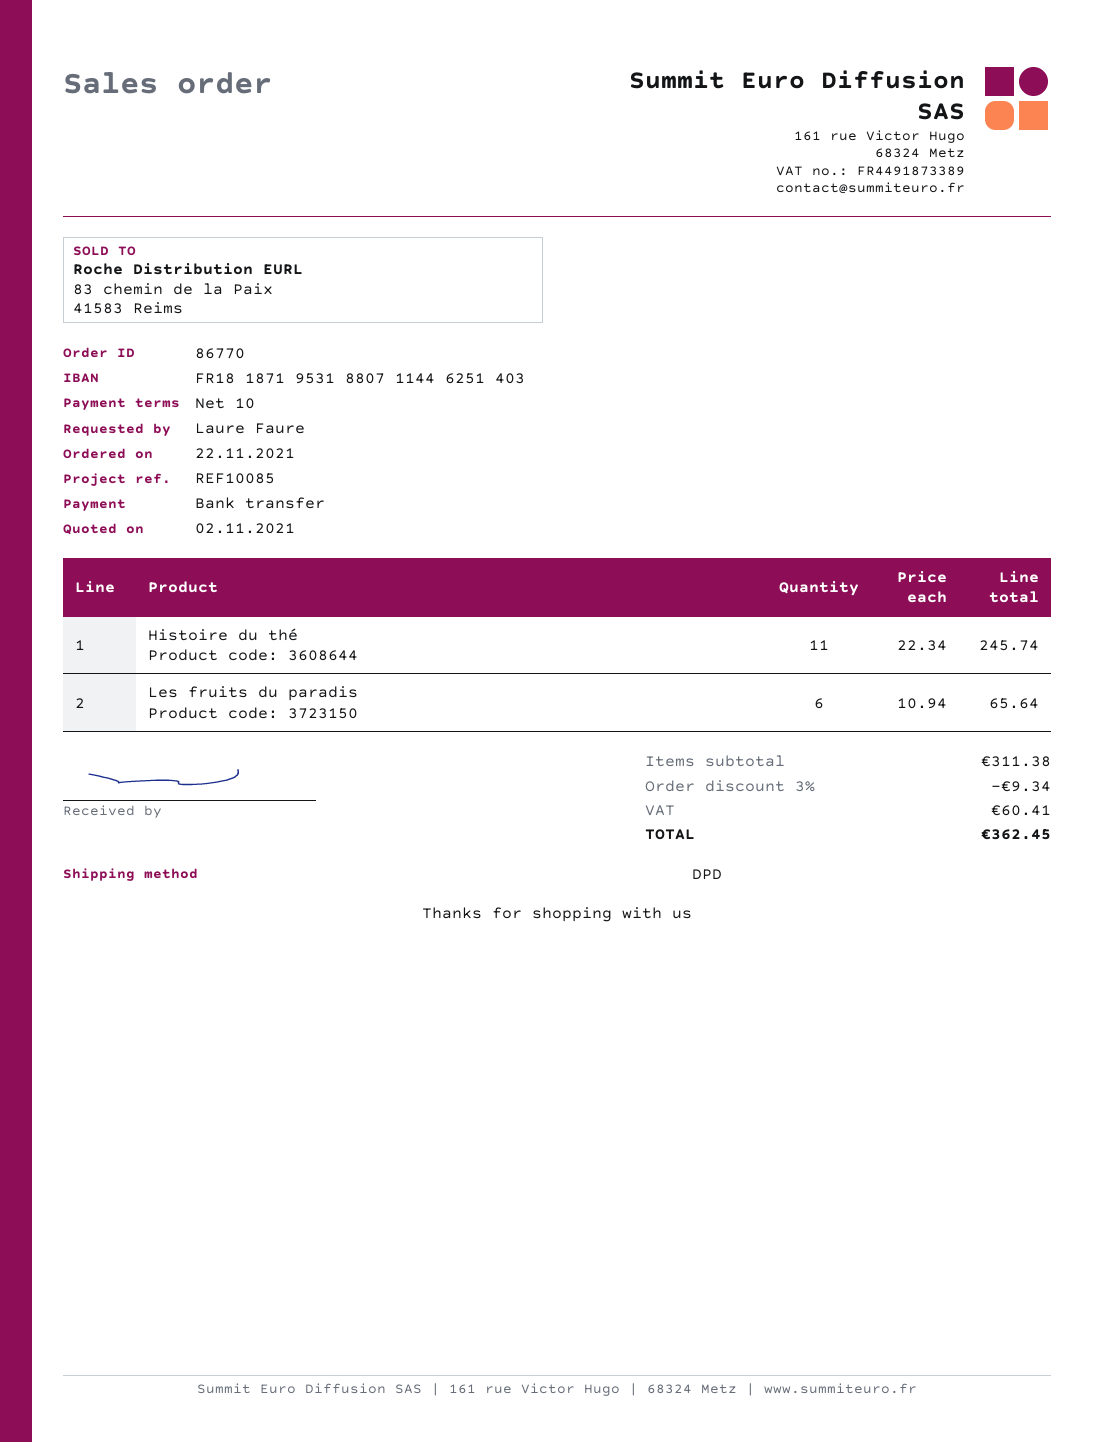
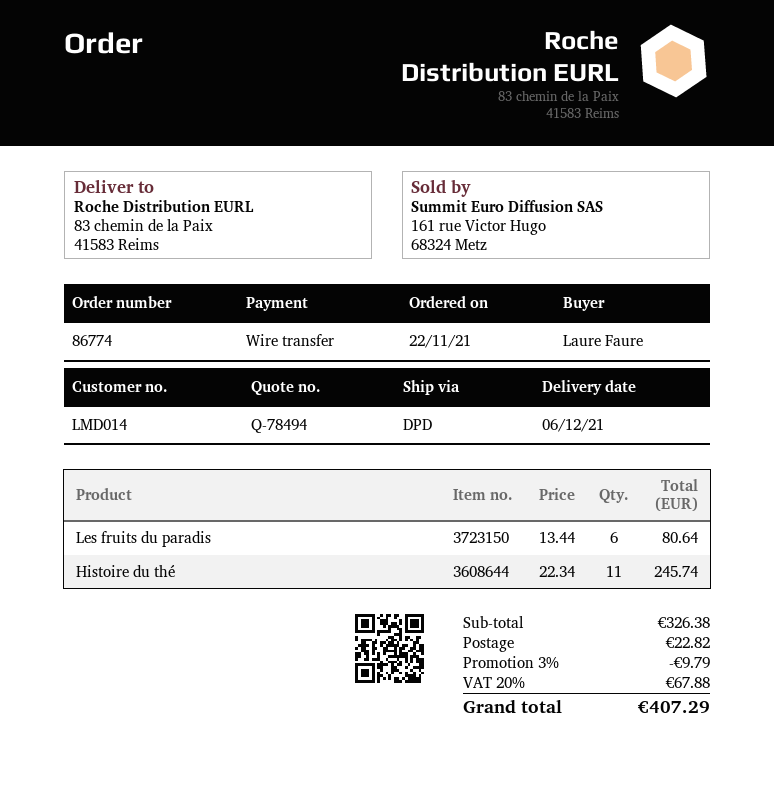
order number: 86770 -> 86774
Les fruits du paradis: 6 x 10.94 = 65.64 -> 6 x 13.44 = 80.64
subtotal: 311.38 -> 326.38
discount: 3% = 9.34 -> 3% = 9.79
shipping: none -> 22.82
tax: 60.41 -> 67.88
total: 362.45 -> 407.29

